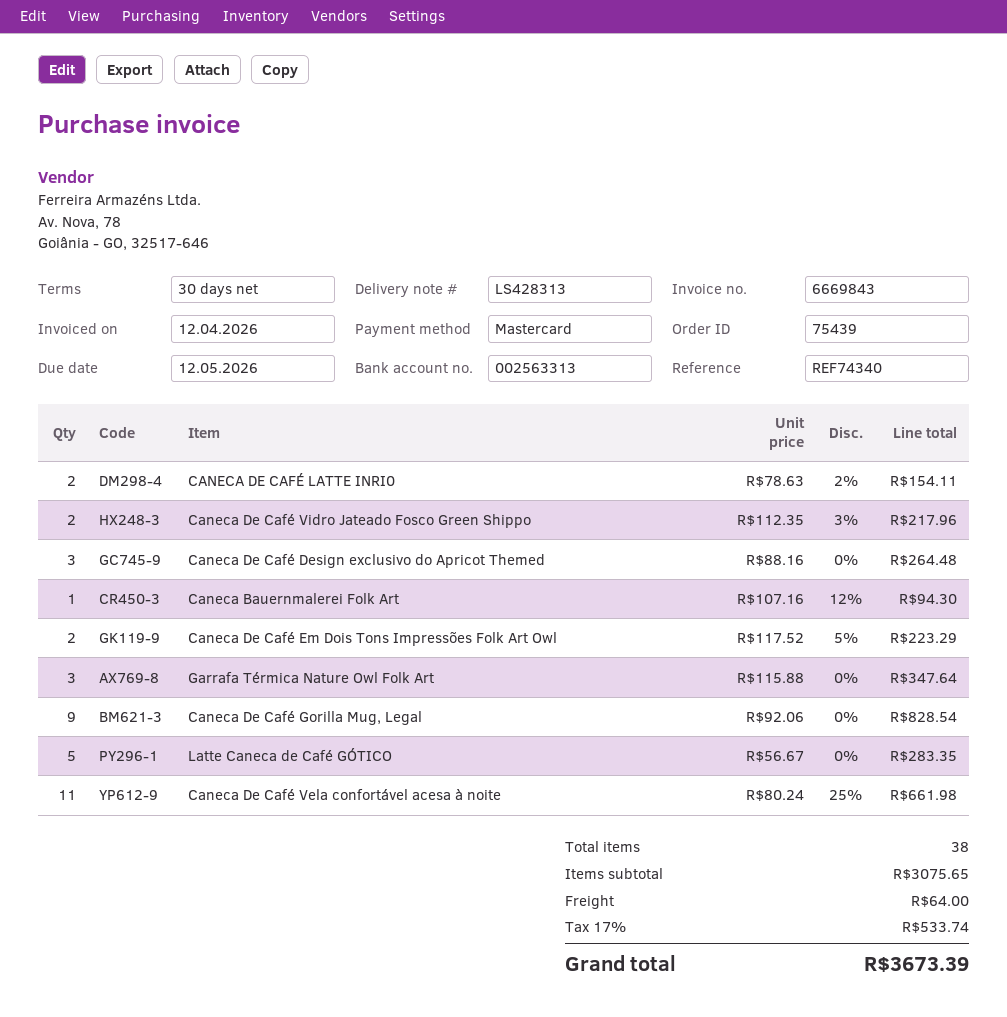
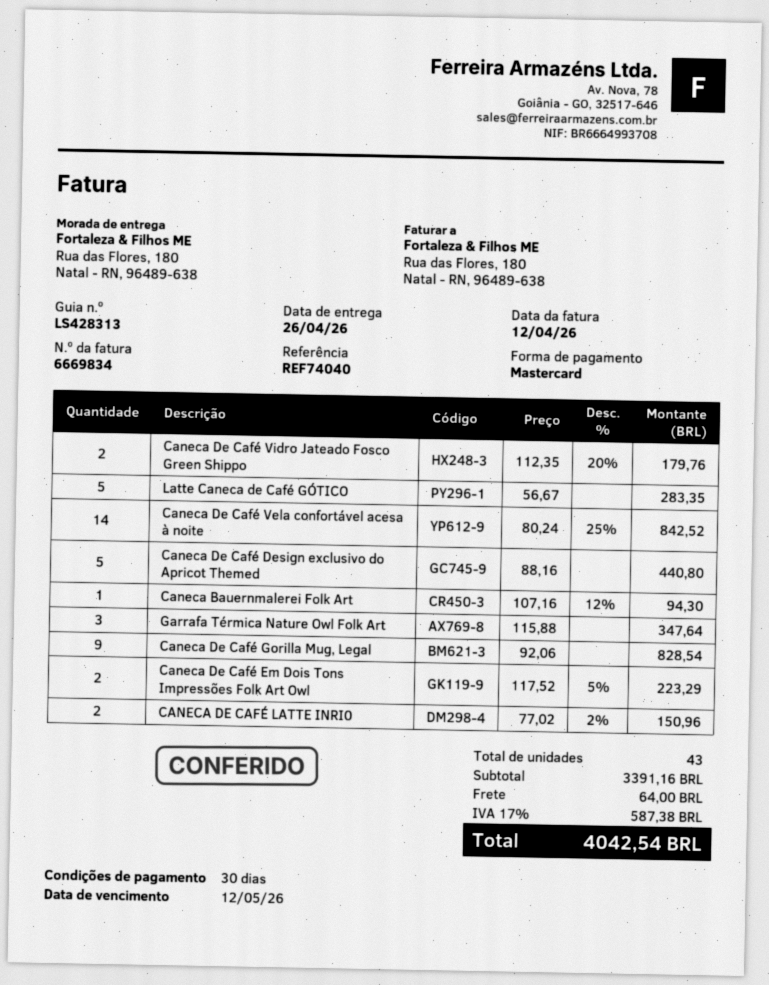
invoice number: 6669843 -> 6669834
reference: REF74340 -> REF74040
CANECA DE CAFÉ LATTE INRI0: 2 x 78.63 - 2% = 154.11 -> 2 x 77.02 - 2% = 150.96
Caneca De Café Vidro Jateado Fosco Green Shippo: 2 x 112.35 - 3% = 217.96 -> 2 x 112.35 - 20% = 179.76
Caneca De Café Design exclusivo do Apricot Themed: 3 x 88.16 = 264.48 -> 5 x 88.16 = 440.80
Caneca De Café Vela confortável acesa à noite: 11 x 80.24 - 25% = 661.98 -> 14 x 80.24 - 25% = 842.52
total quantity: 38 -> 43
subtotal: 3075.65 -> 3391.16
tax: 17% = 533.74 -> 17% = 587.38
total: 3673.39 -> 4042.54

